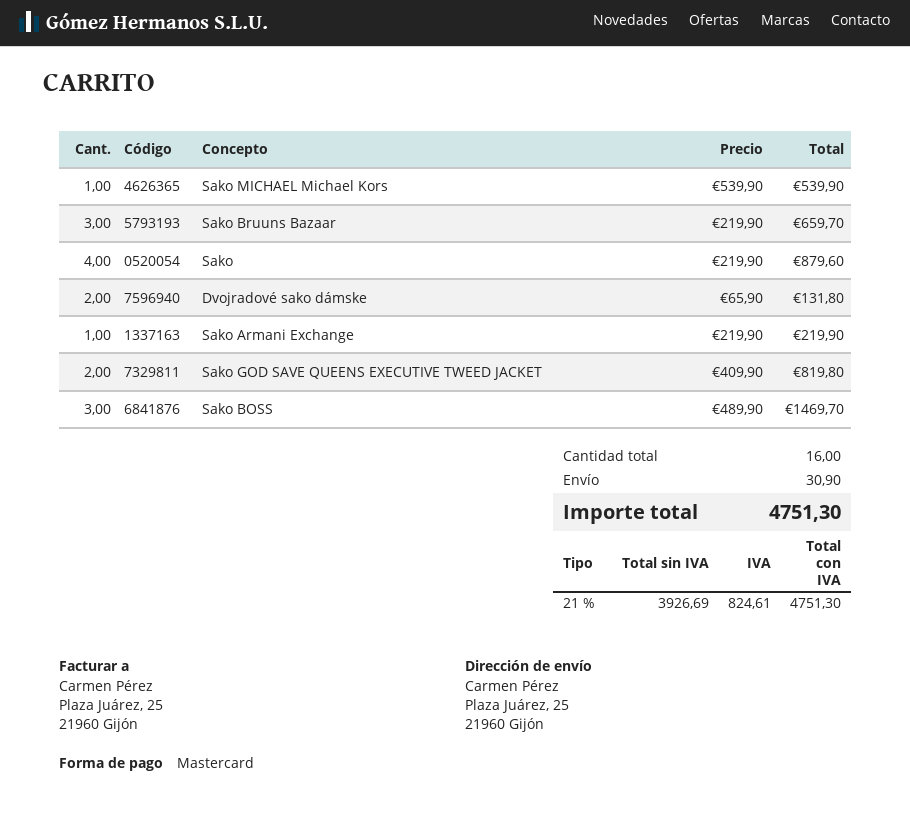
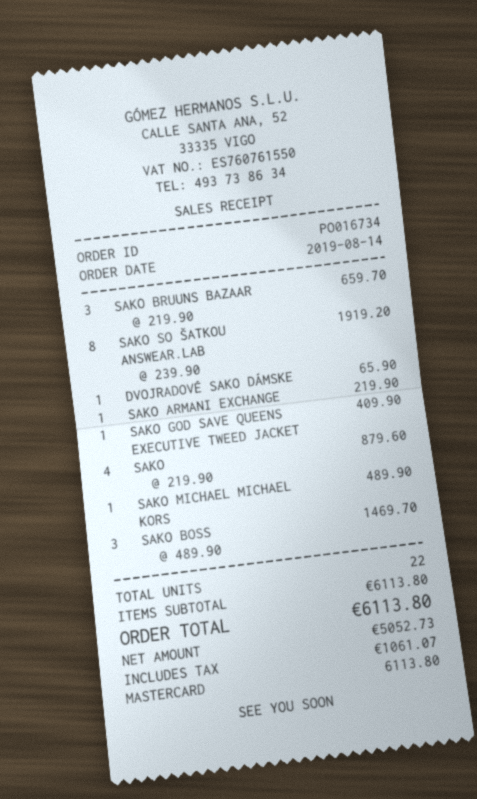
Sako MICHAEL Michael Kors: 1 x 539.90 = 539.90 -> 1 x 489.90 = 489.90
Dvojradové sako dámske: 2 x 65.90 = 131.80 -> 1 x 65.90 = 65.90
Sako GOD SAVE QUEENS EXECUTIVE TWEED JACKET: 2 x 409.90 = 819.80 -> 1 x 409.90 = 409.90
SAKO SO ŠATKOU ANSWEAR.LAB: none -> 8 x 239.90 = 1919.20
total quantity: 16 -> 22
shipping: 30.90 -> none
net: 3926.69 -> 5052.73
tax: 824.61 -> 1061.07
total: 4751.30 -> 6113.80

